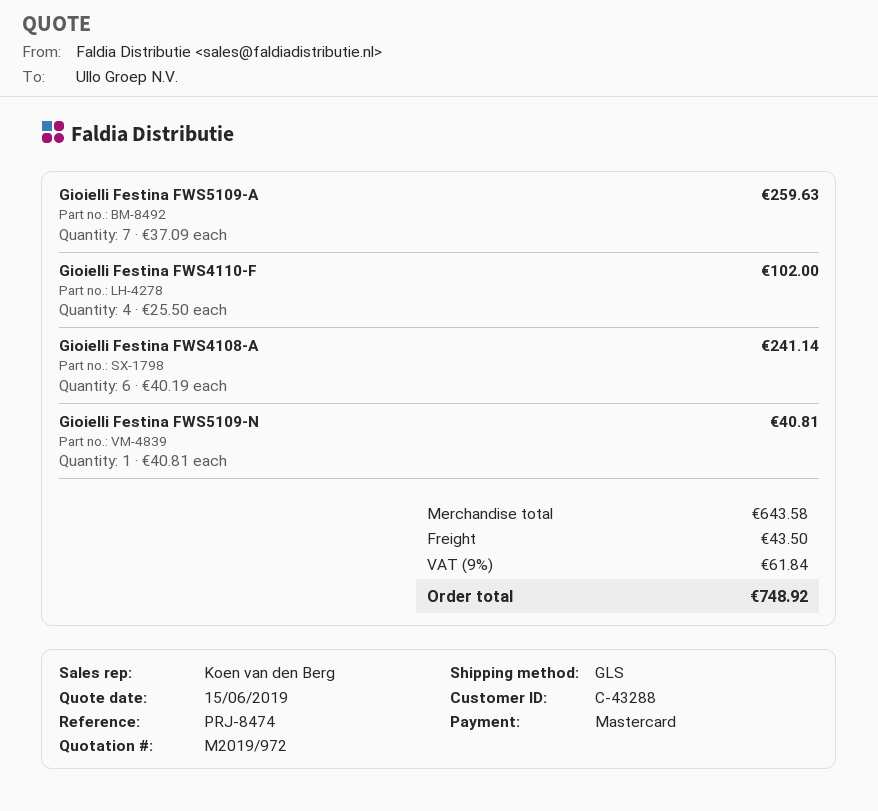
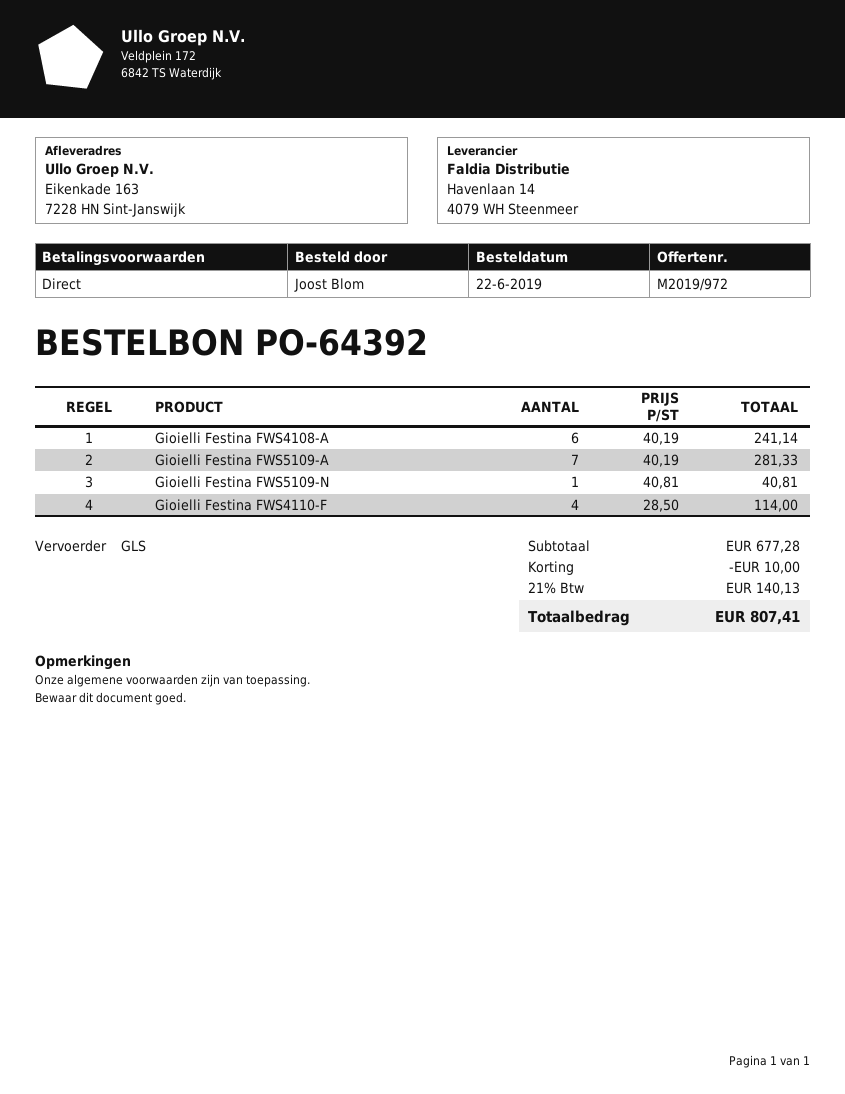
Gioielli Festina FWS5109-A: 7 x 37.09 = 259.63 -> 7 x 40.19 = 281.33
Gioielli Festina FWS4110-F: 4 x 25.50 = 102.00 -> 4 x 28.50 = 114.00
subtotal: 643.58 -> 677.28
discount: none -> 10.00
shipping: 43.50 -> none
tax: 9% = 61.84 -> 21% = 140.13
total: 748.92 -> 807.41

